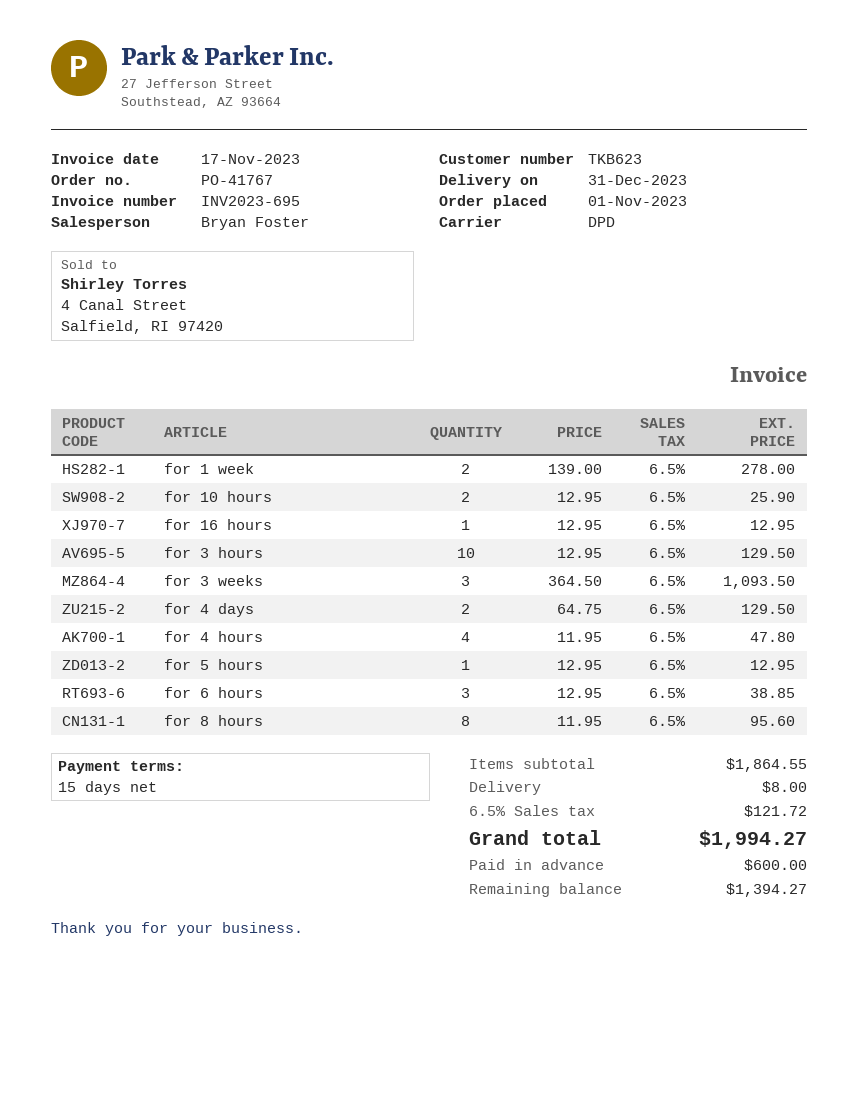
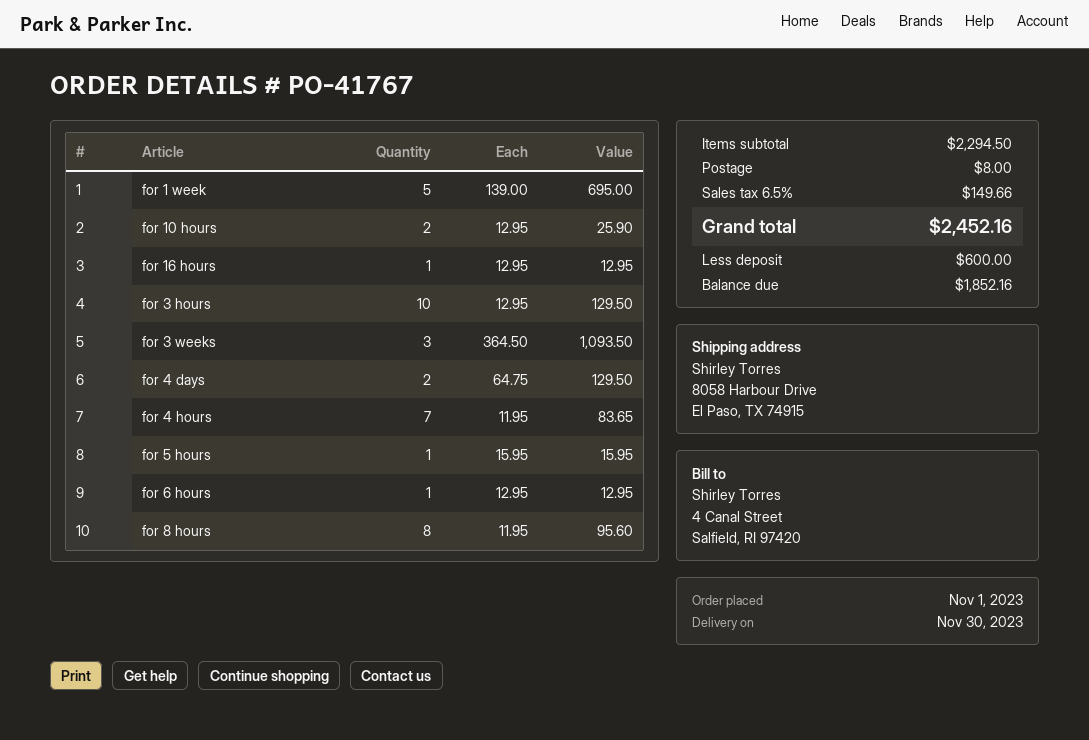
delivery date: 2023-12-31 -> 2023-11-30
for 1 week: 2 x 139.00 = 278.00 -> 5 x 139.00 = 695.00
for 4 hours: 4 x 11.95 = 47.80 -> 7 x 11.95 = 83.65
for 5 hours: 1 x 12.95 = 12.95 -> 1 x 15.95 = 15.95
for 6 hours: 3 x 12.95 = 38.85 -> 1 x 12.95 = 12.95
subtotal: 1864.55 -> 2294.50
tax: 6.5% = 121.72 -> 6.5% = 149.66
total: 1994.27 -> 2452.16
balance: 1394.27 -> 1852.16

